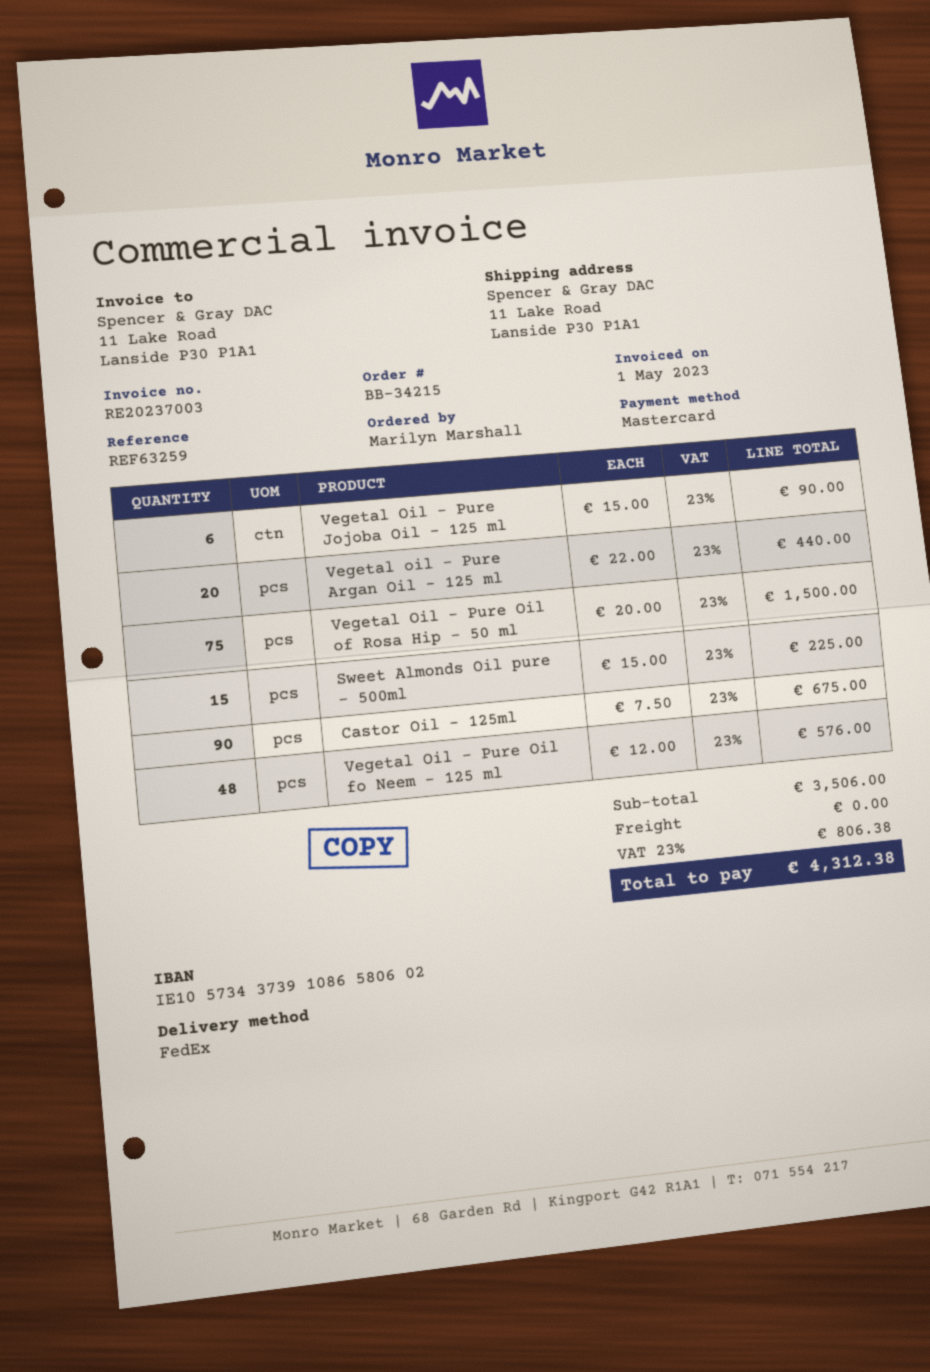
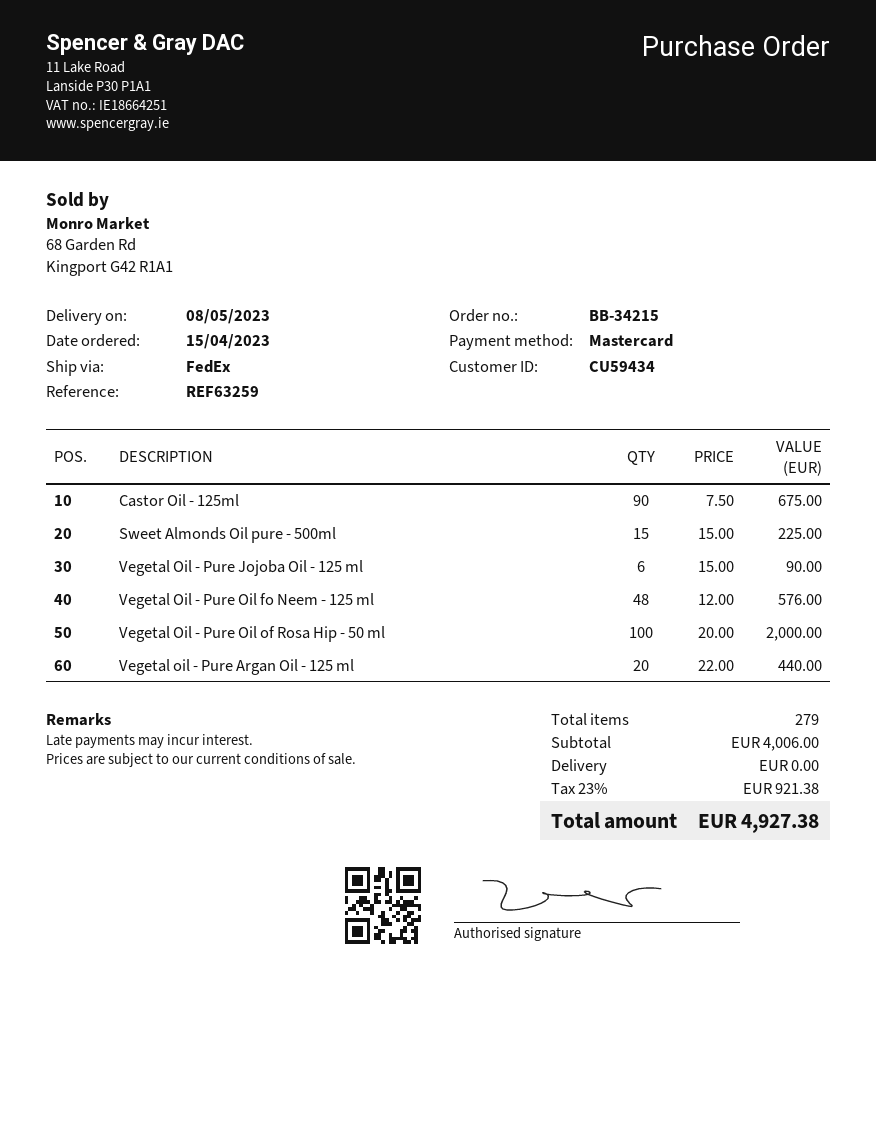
Vegetal Oil - Pure Oil of Rosa Hip - 50 ml: 75 x 20.00 = 1500.00 -> 100 x 20.00 = 2000.00
subtotal: 3506.00 -> 4006.00
tax: 23% = 806.38 -> 23% = 921.38
total: 4312.38 -> 4927.38

